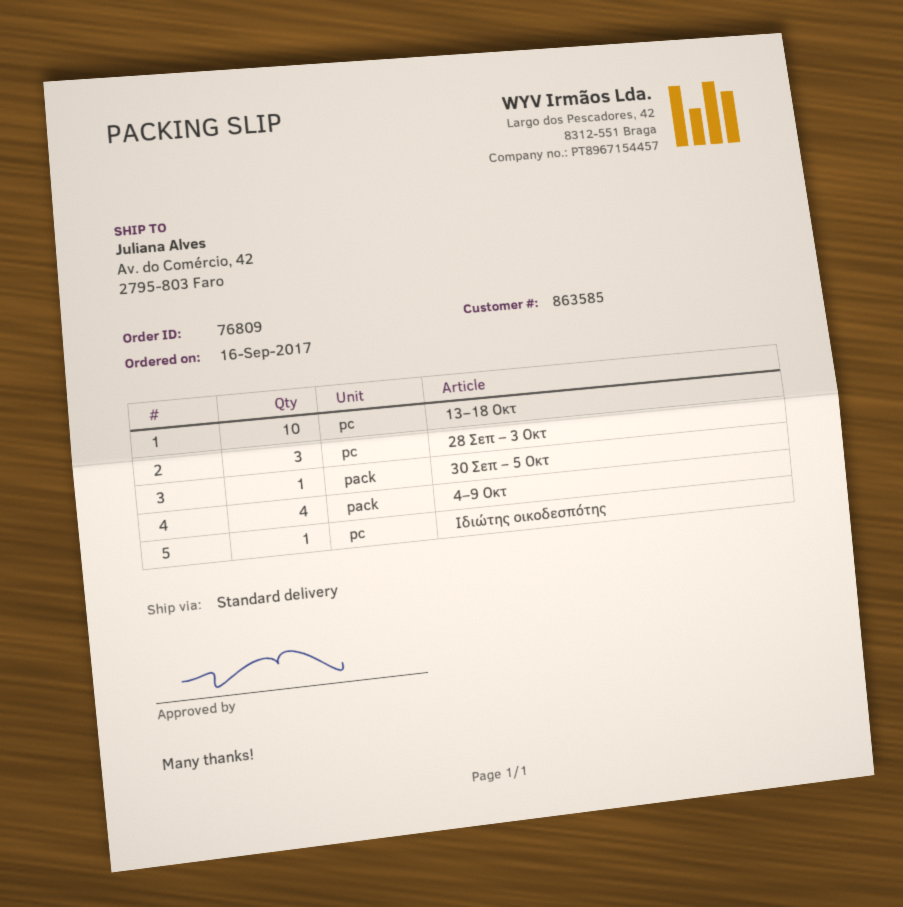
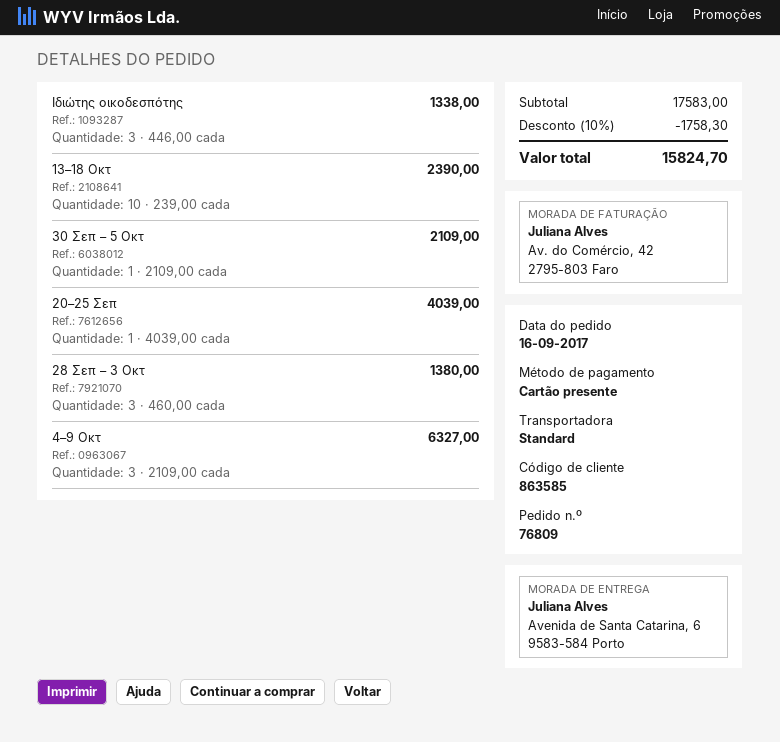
ship to: Av. do Comércio, 42, 2795-803 Faro -> Avenida de Santa Catarina, 6, 9583-584 Porto
4–9 Οκτ: 4 -> 3
Ιδιώτης οικοδεσπότης: 1 -> 3
20–25 Σεπ: none -> 1

